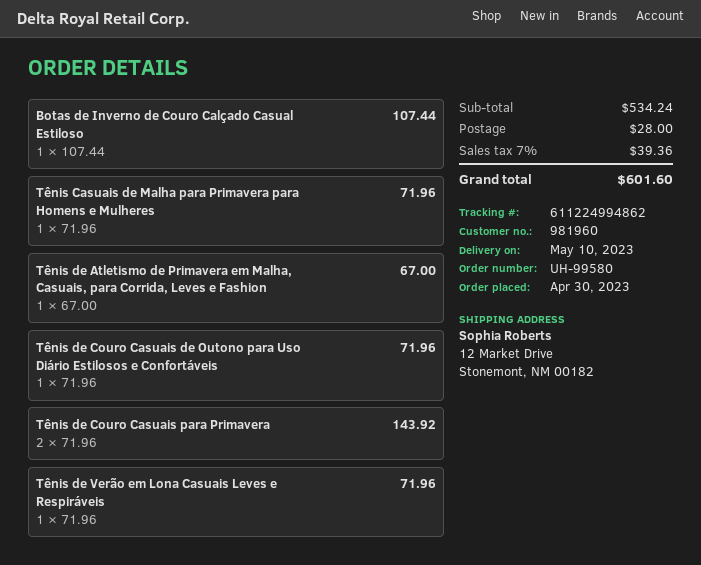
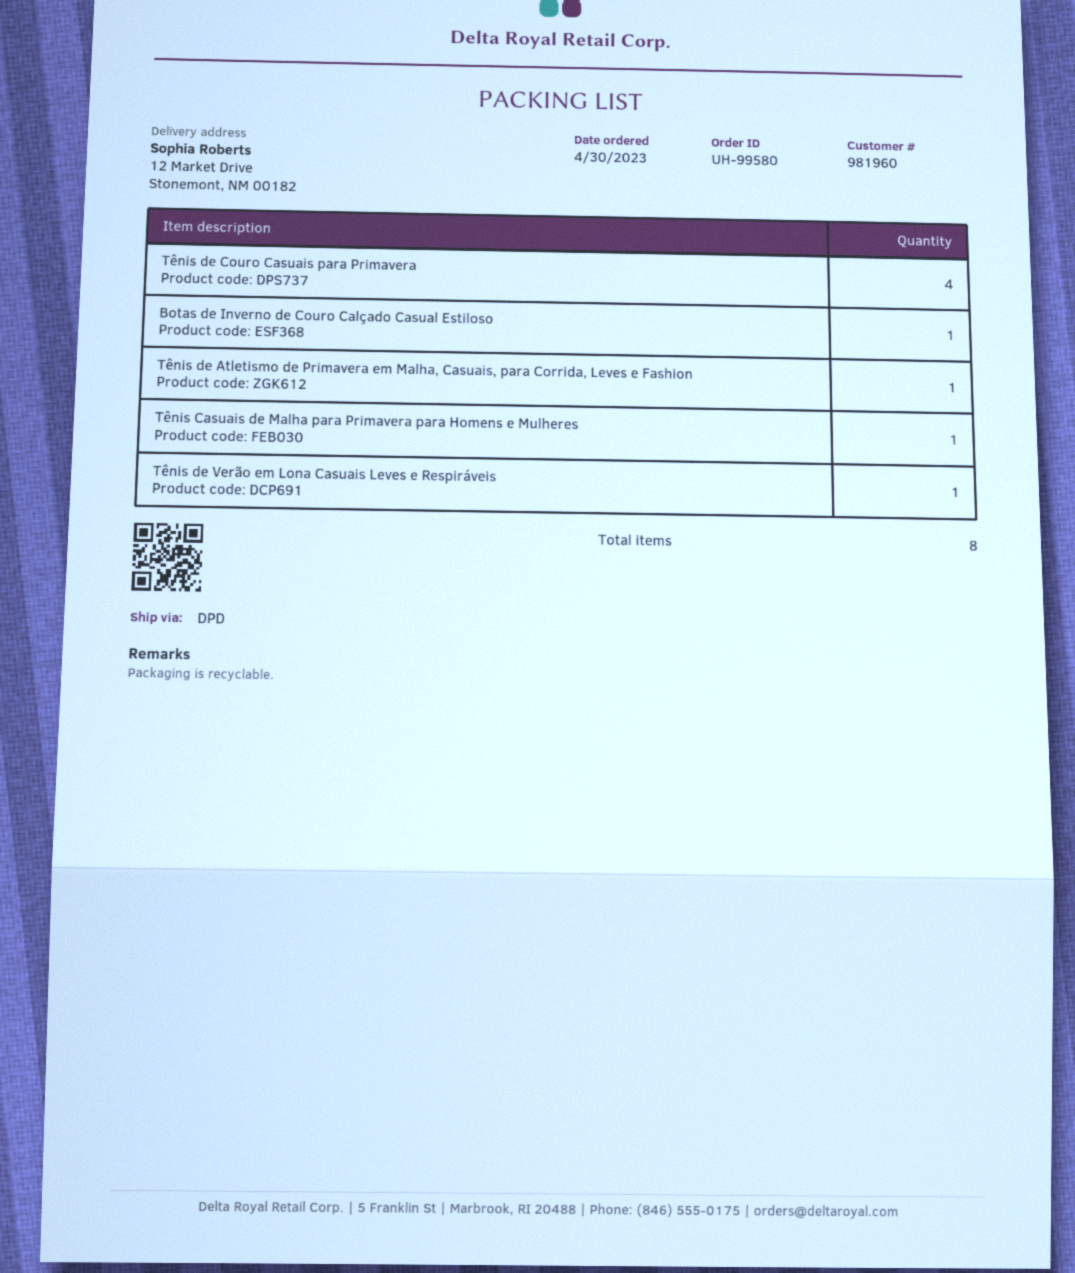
Tênis de Couro Casuais de Outono para Uso Diário Estilosos e Confortáveis: 1 -> none
Tênis de Couro Casuais para Primavera: 2 -> 4

